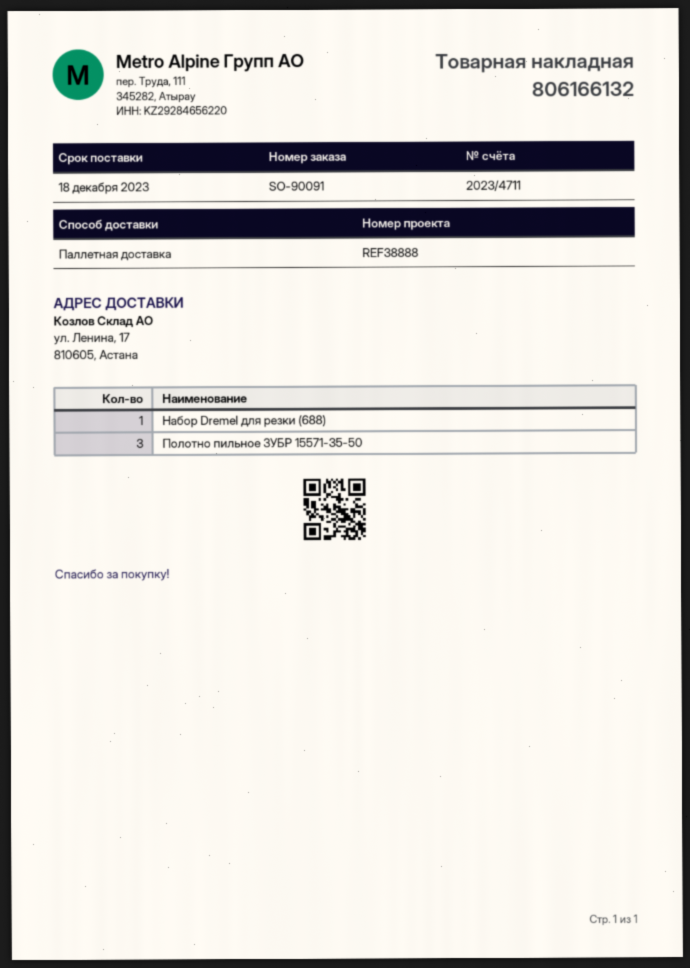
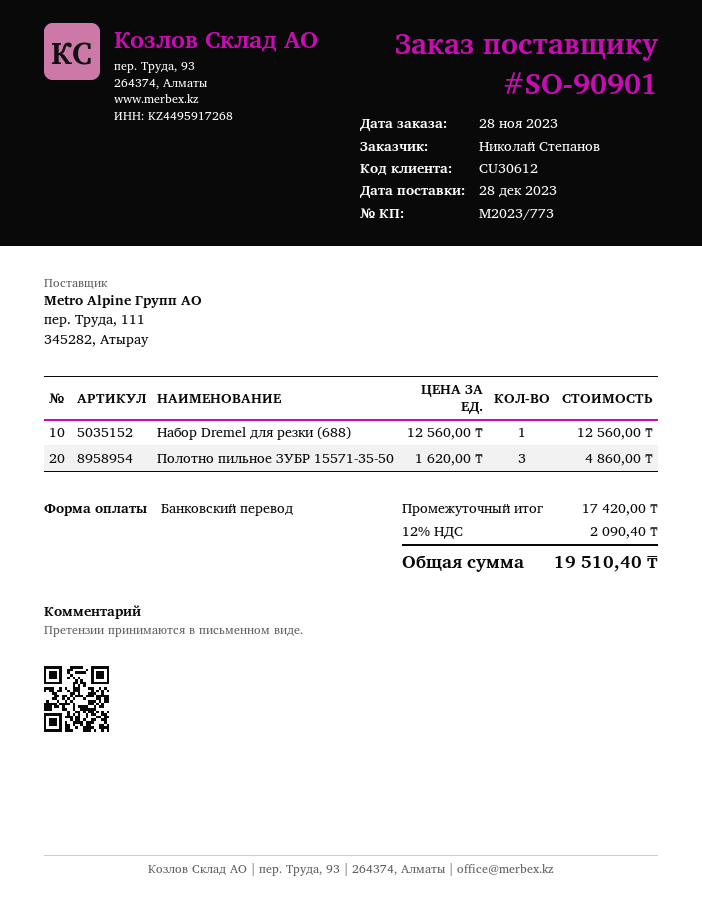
order number: SO-90091 -> SO-90901
delivery date: 2023-12-18 -> 2023-12-28

